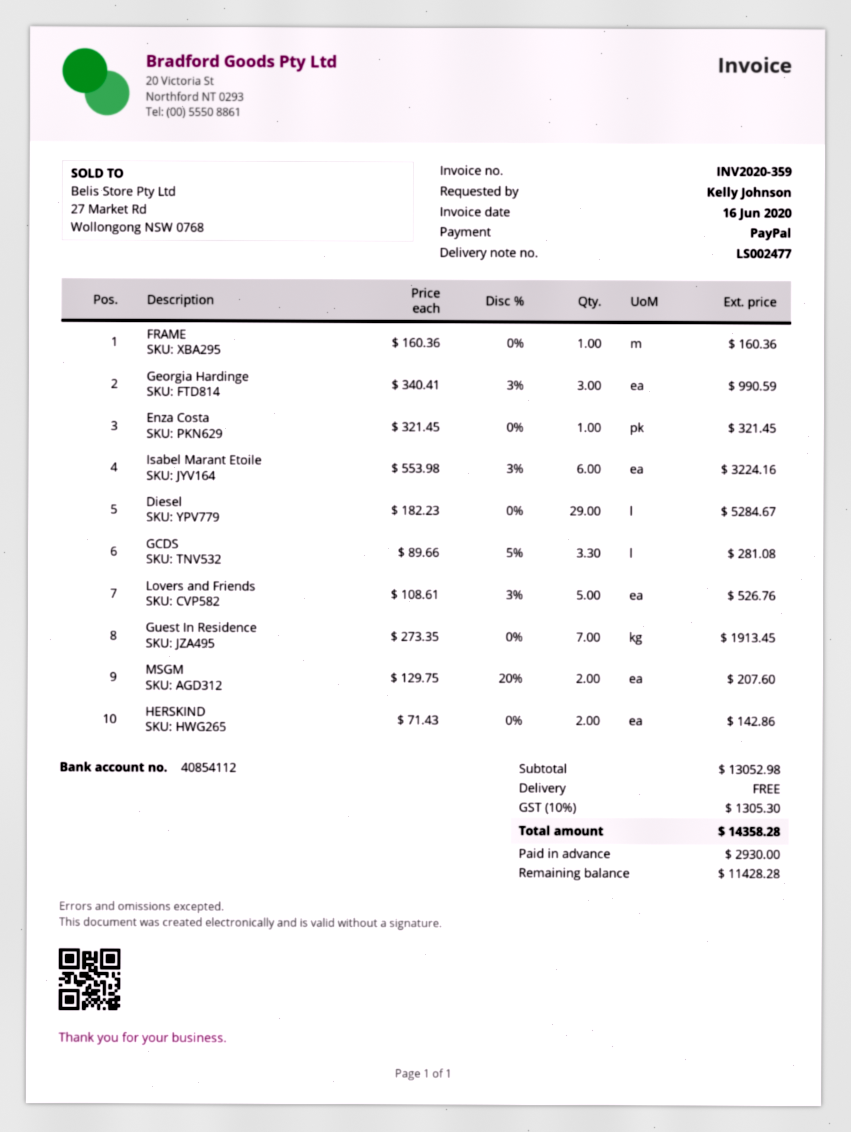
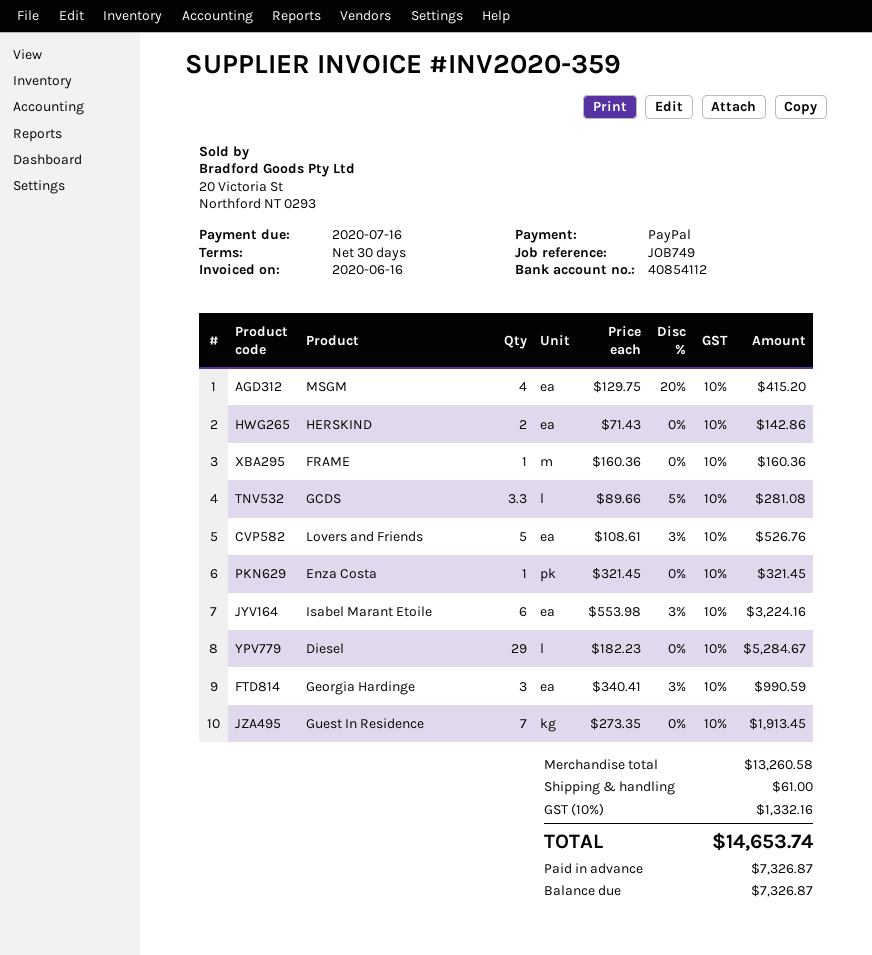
MSGM: 2 x 129.75 - 20% = 207.60 -> 4 x 129.75 - 20% = 415.20
subtotal: 13052.98 -> 13260.58
shipping: 0.00 -> 61.00
tax: 10% = 1305.30 -> 10% = 1332.16
total: 14358.28 -> 14653.74
deposit: 2930.00 -> 7326.87
balance: 11428.28 -> 7326.87

